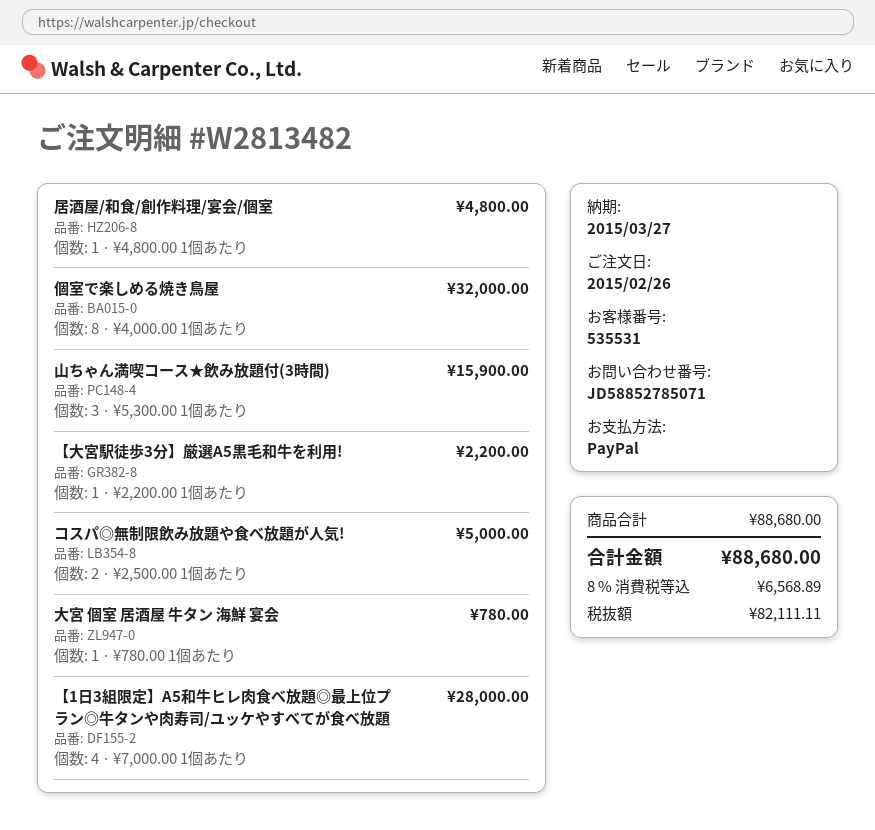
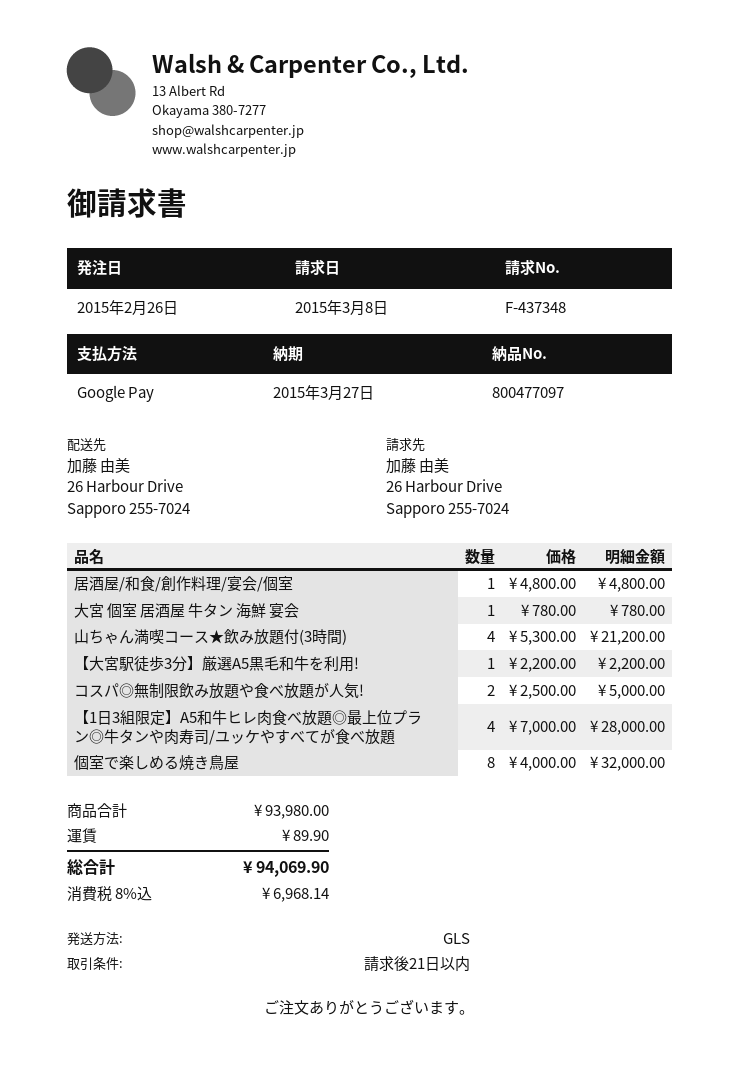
payment method: PayPal -> Google Pay
山ちゃん満喫コース★飲み放題付(3時間): 3 x 5300.00 = 15900.00 -> 4 x 5300.00 = 21200.00
subtotal: 88680.00 -> 93980.00
shipping: none -> 89.90
tax: 8% = 6568.89 -> 8% = 6968.14
total: 88680.00 -> 94069.90

